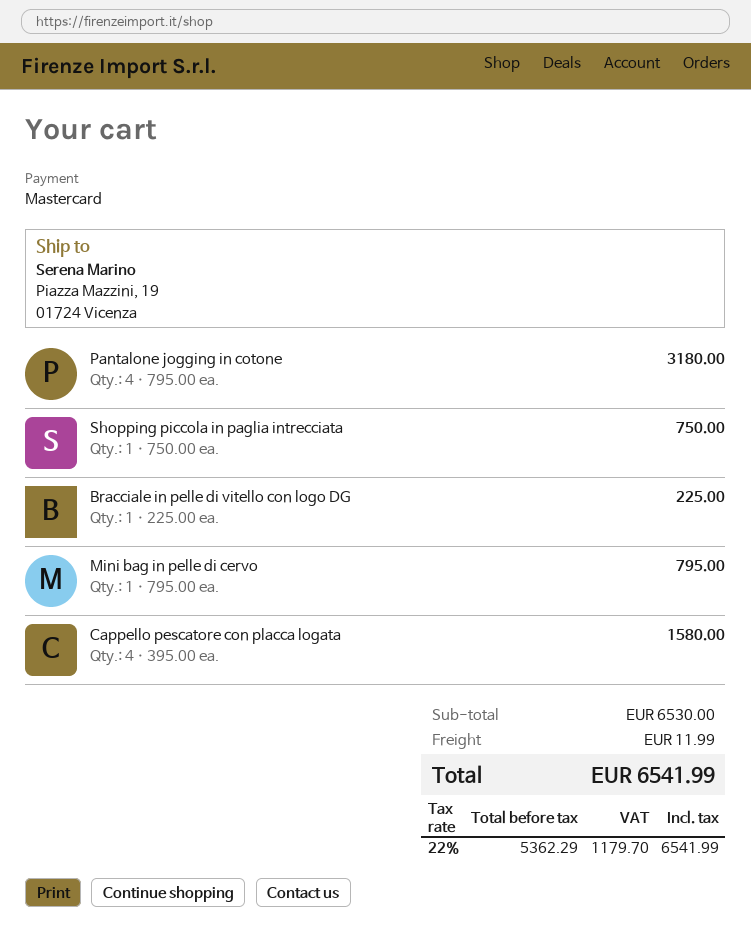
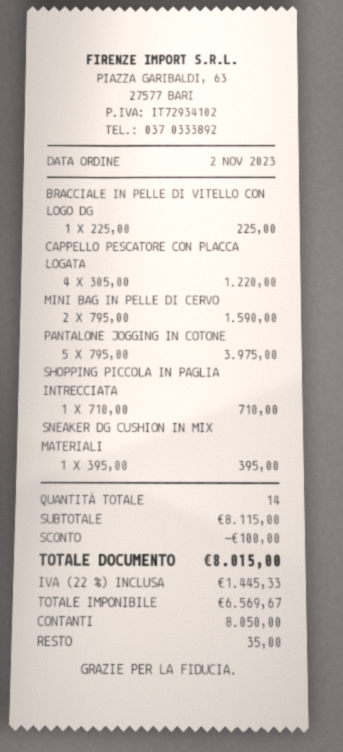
payment method: Mastercard -> cash
Pantalone jogging in cotone: 4 x 795.00 = 3180.00 -> 5 x 795.00 = 3975.00
Shopping piccola in paglia intrecciata: 1 x 750.00 = 750.00 -> 1 x 710.00 = 710.00
Mini bag in pelle di cervo: 1 x 795.00 = 795.00 -> 2 x 795.00 = 1590.00
Cappello pescatore con placca logata: 4 x 395.00 = 1580.00 -> 4 x 305.00 = 1220.00
SNEAKER DG CUSHION IN MIX MATERIALI: none -> 1 x 395.00 = 395.00
subtotal: 6530.00 -> 8115.00
discount: none -> 100.00
shipping: 11.99 -> none
net: 5362.29 -> 6569.67
tax: 22% = 1179.70 -> 22% = 1445.33
total: 6541.99 -> 8015.00

